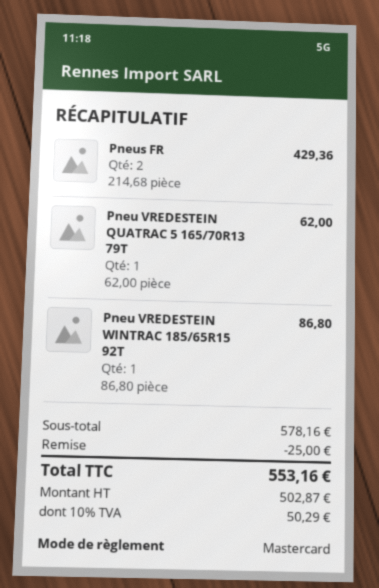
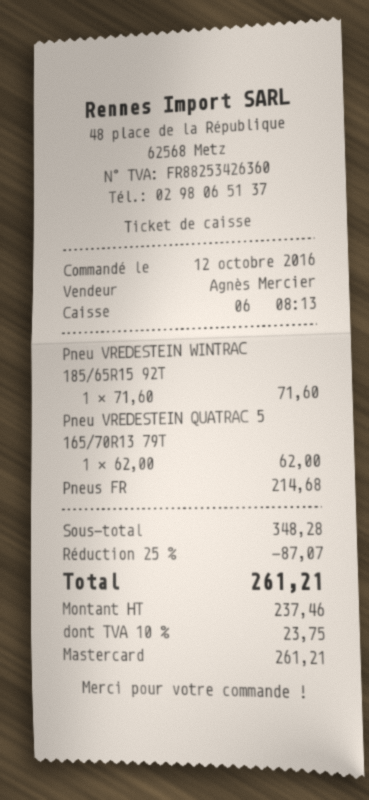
Pneus FR: 2 x 214.68 = 429.36 -> 1 x 214.68 = 214.68
Pneu VREDESTEIN WINTRAC 185/65R15 92T: 1 x 86.80 = 86.80 -> 1 x 71.60 = 71.60
subtotal: 578.16 -> 348.28
discount: 25.00 -> 87.07
net: 502.87 -> 237.46
tax: 10% = 50.29 -> 10% = 23.75
total: 553.16 -> 261.21

